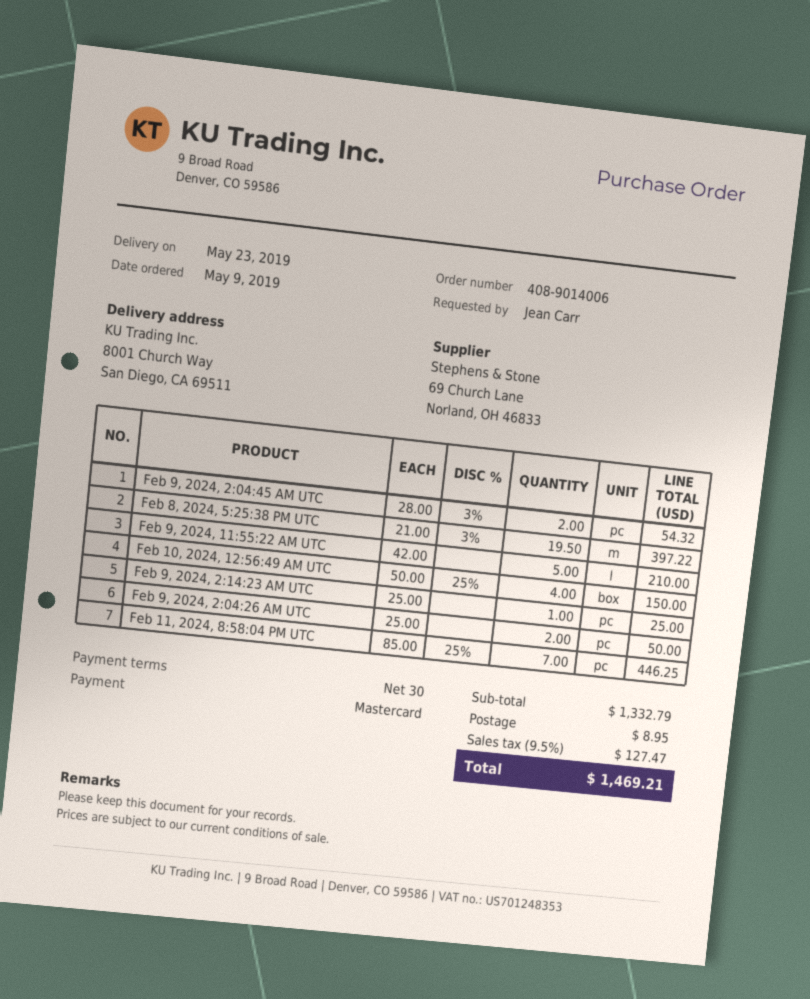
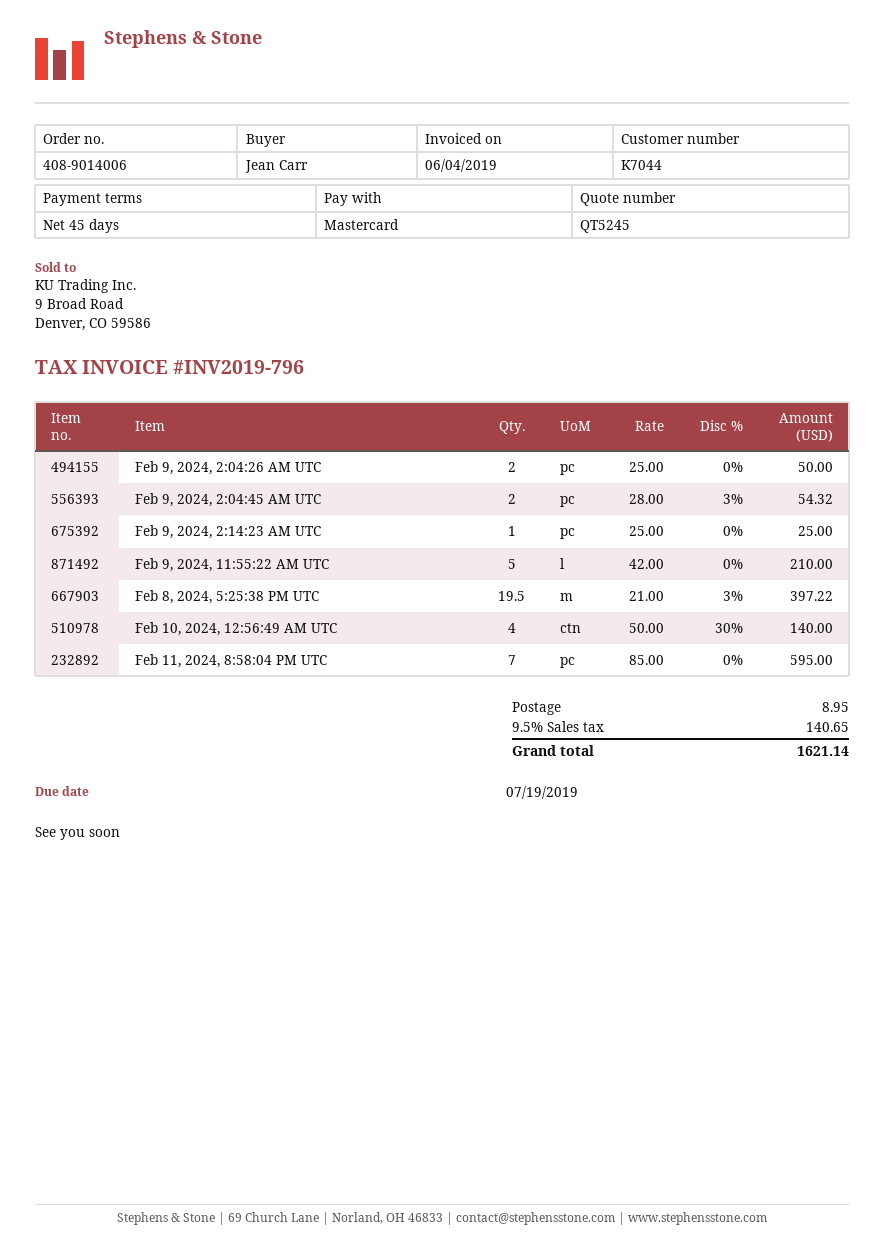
payment terms: 30 days -> 45 days
Feb 10, 2024, 12:56:49 AM UTC: 4 x 50.00 - 25% = 150.00 -> 4 x 50.00 - 30% = 140.00
Feb 11, 2024, 8:58:04 PM UTC: 7 x 85.00 - 25% = 446.25 -> 7 x 85.00 = 595.00
tax: 9.5% = 127.47 -> 9.5% = 140.65
total: 1469.21 -> 1621.14

